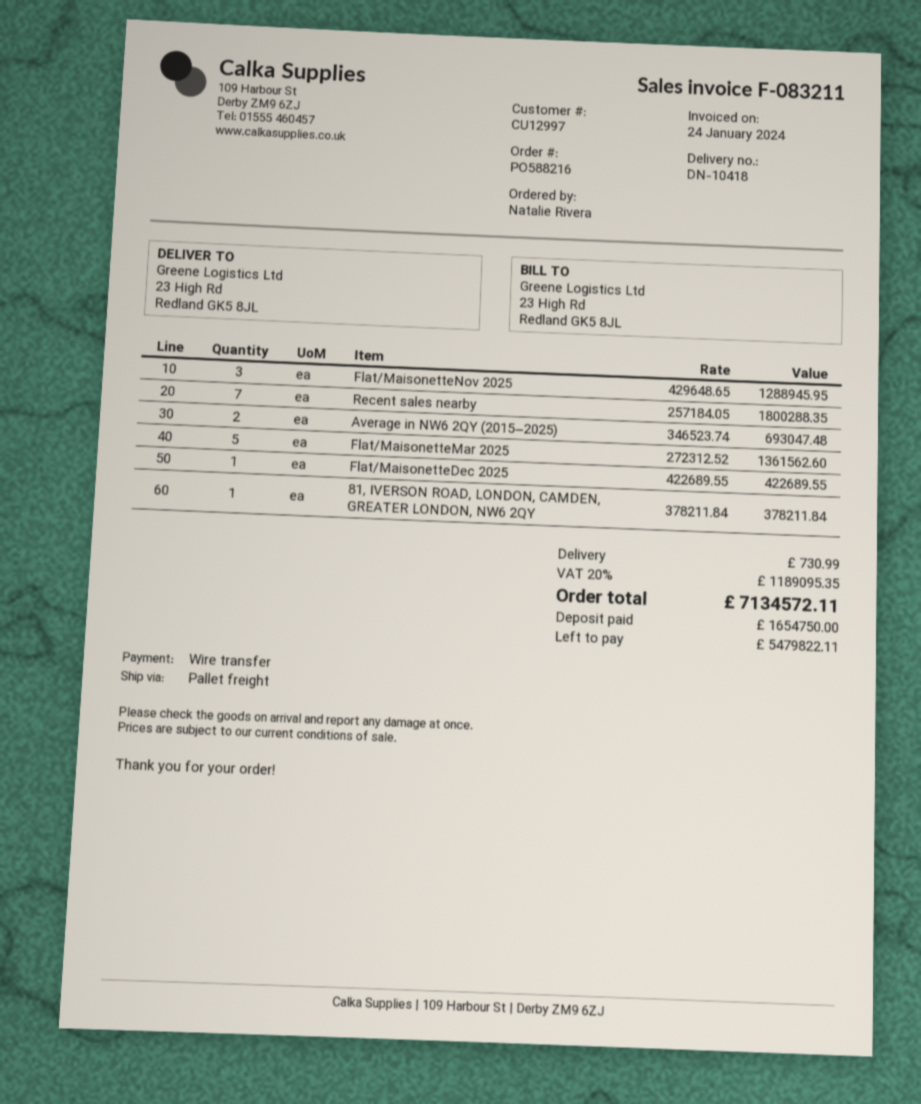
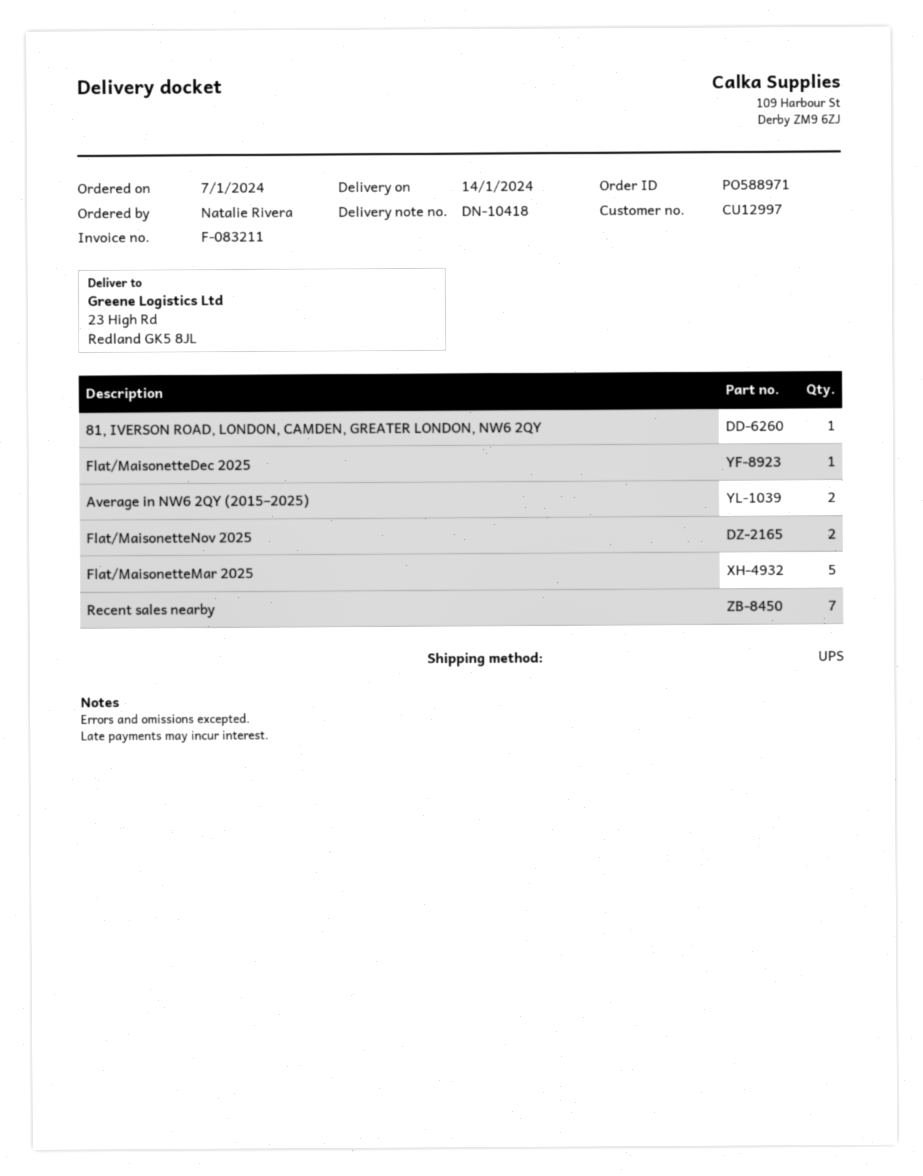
order number: PO588216 -> PO588971
shipping method: pallet freight -> UPS
Flat/MaisonetteNov 2025: 3 -> 2

